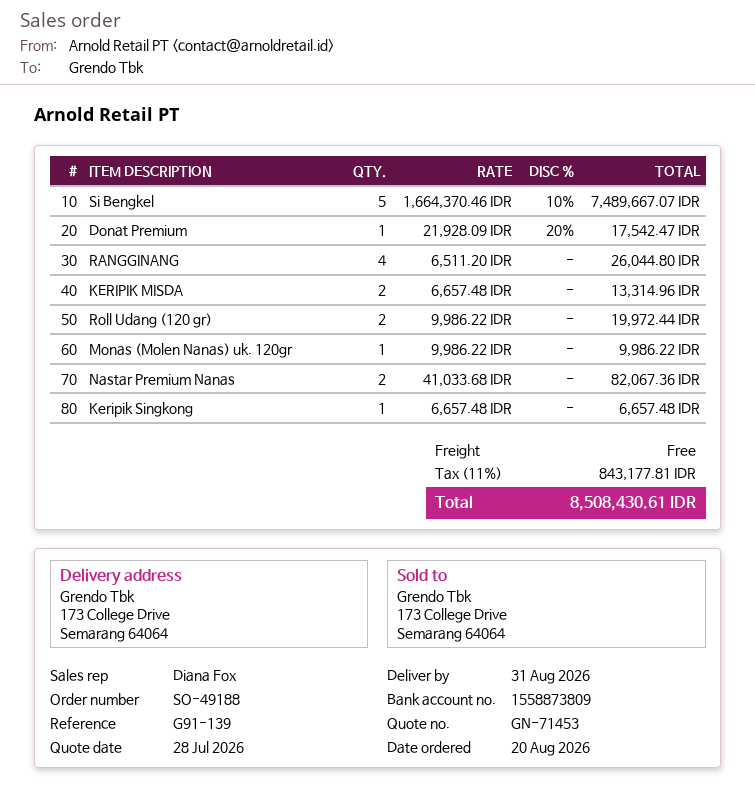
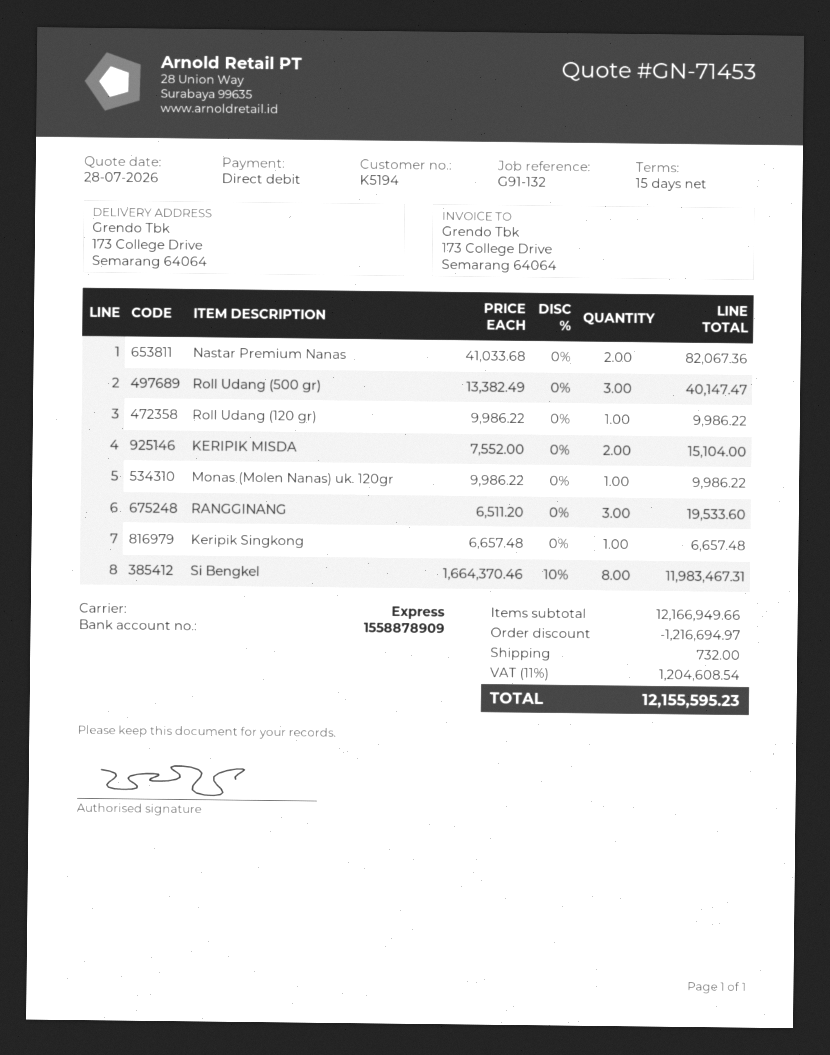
reference: G91-139 -> G91-132
bank account: 1558873809 -> 1558878909
Si Bengkel: 5 x 1664370.46 - 10% = 7489667.07 -> 8 x 1664370.46 - 10% = 11983467.31
Donat Premium: 1 x 21928.09 - 20% = 17542.47 -> none
RANGGINANG: 4 x 6511.20 = 26044.80 -> 3 x 6511.20 = 19533.60
KERIPIK MISDA: 2 x 6657.48 = 13314.96 -> 2 x 7552.00 = 15104.00
Roll Udang (120 gr): 2 x 9986.22 = 19972.44 -> 1 x 9986.22 = 9986.22
Roll Udang (500 gr): none -> 3 x 13382.49 = 40147.47
discount: none -> 1216694.97
shipping: 0.00 -> 732.00
tax: 11% = 843177.81 -> 11% = 1204608.54
total: 8508430.61 -> 12155595.23

